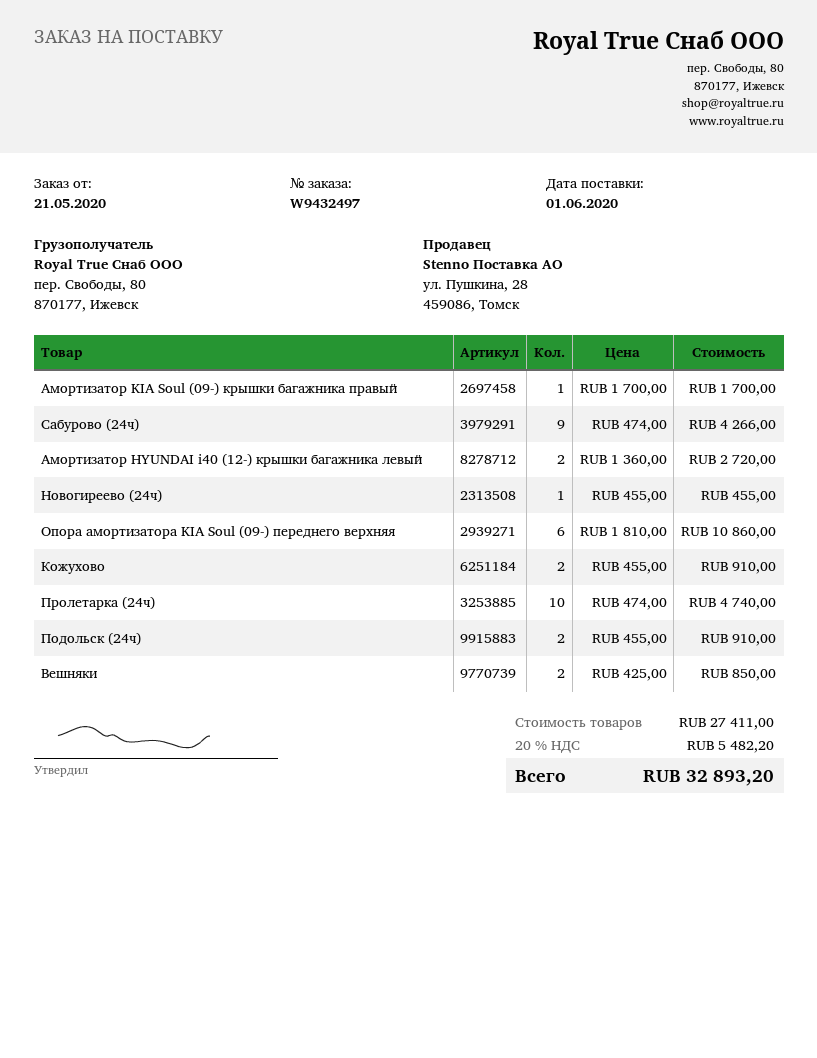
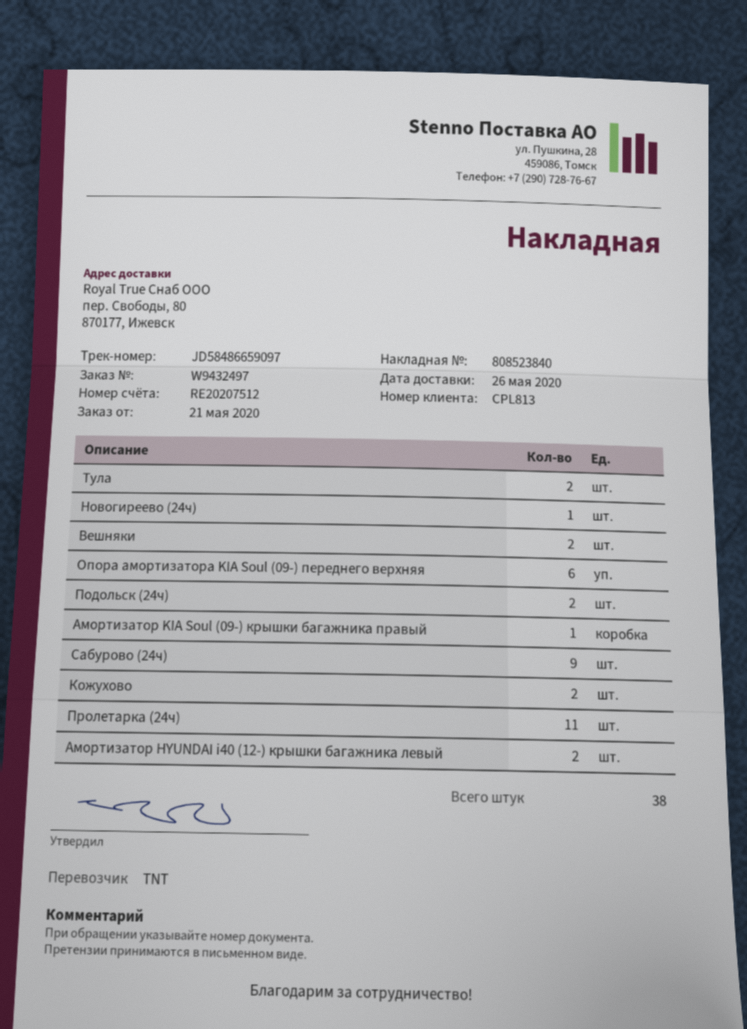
delivery date: 2020-06-01 -> 2020-05-26
Пролетарка (24ч): 10 -> 11
Тула: none -> 2

